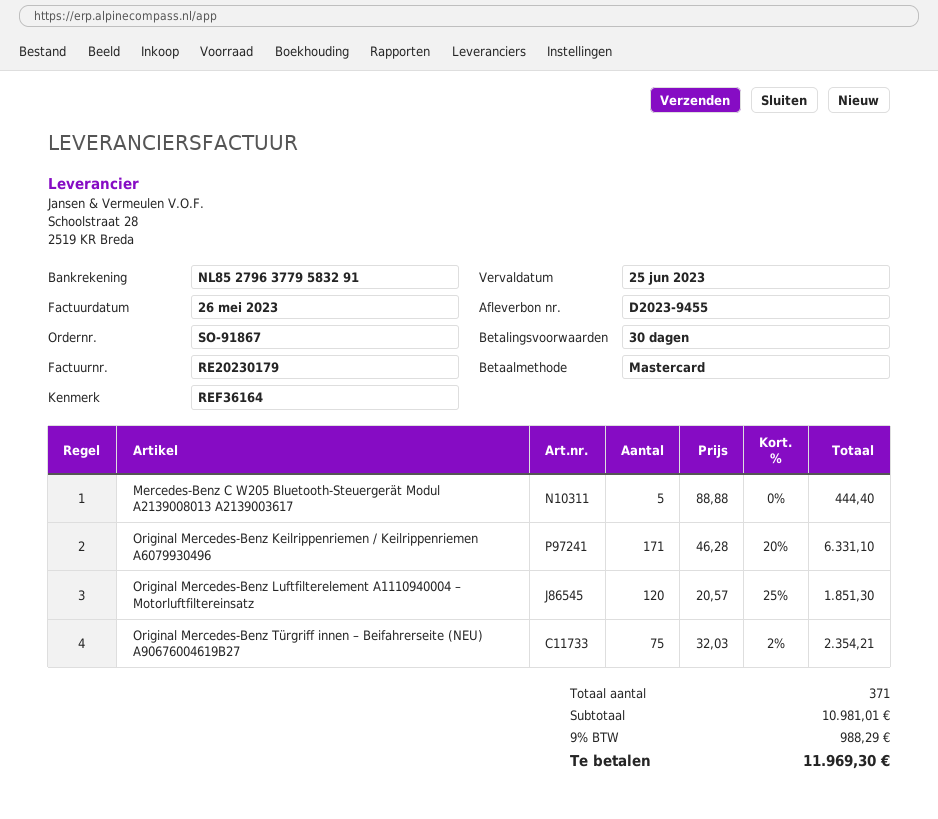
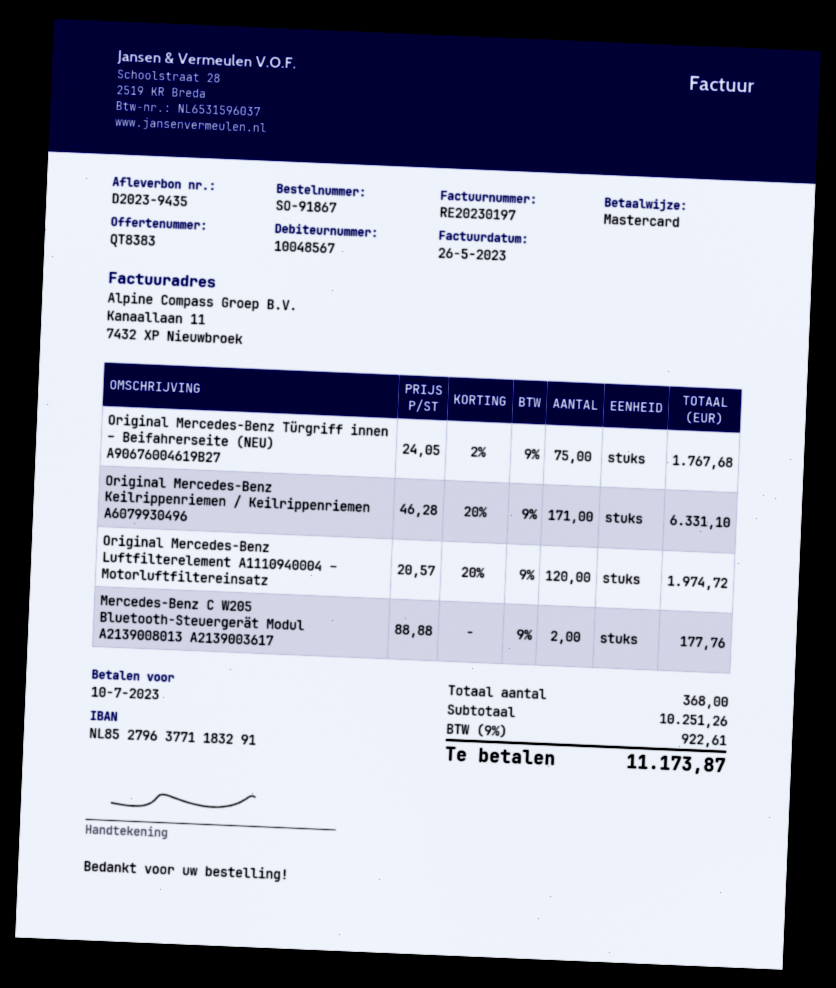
delivery note number: D2023-9455 -> D2023-9435
invoice number: RE20230179 -> RE20230197
due date: 2023-06-25 -> 2023-07-10
bank account: NL8527963779583291 -> NL8527963771183291
Mercedes-Benz C W205 Bluetooth-Steuergerät Modul A2139008013 A2139003617: 5 x 88.88 = 444.40 -> 2 x 88.88 = 177.76
Original Mercedes-Benz Luftfilterelement A1110940004 – Motorluftfiltereinsatz: 120 x 20.57 - 25% = 1851.30 -> 120 x 20.57 - 20% = 1974.72
Original Mercedes-Benz Türgriff innen – Beifahrerseite (NEU) A90676004619B27: 75 x 32.03 - 2% = 2354.21 -> 75 x 24.05 - 2% = 1767.68
total quantity: 371 -> 368
subtotal: 10981.01 -> 10251.26
tax: 9% = 988.29 -> 9% = 922.61
total: 11969.30 -> 11173.87

